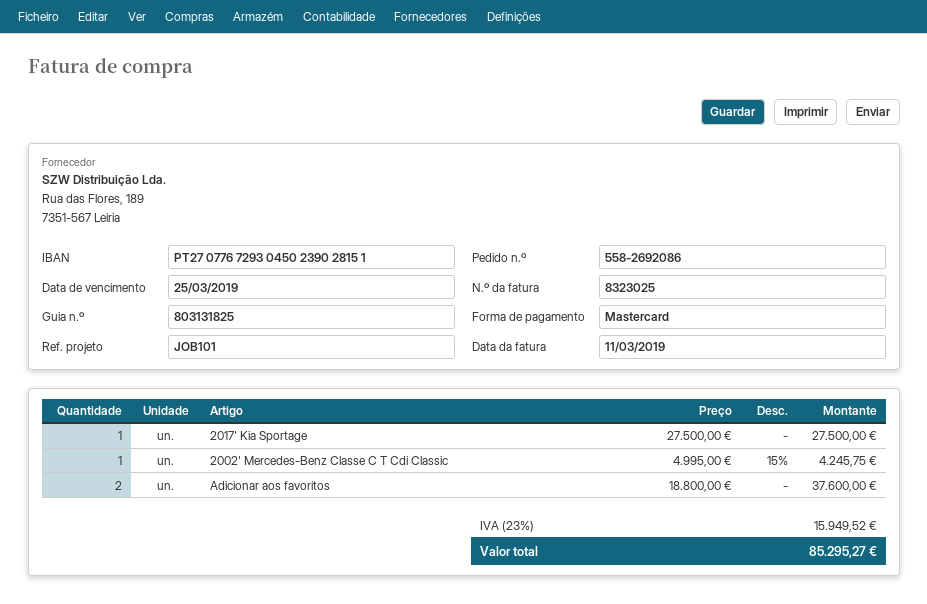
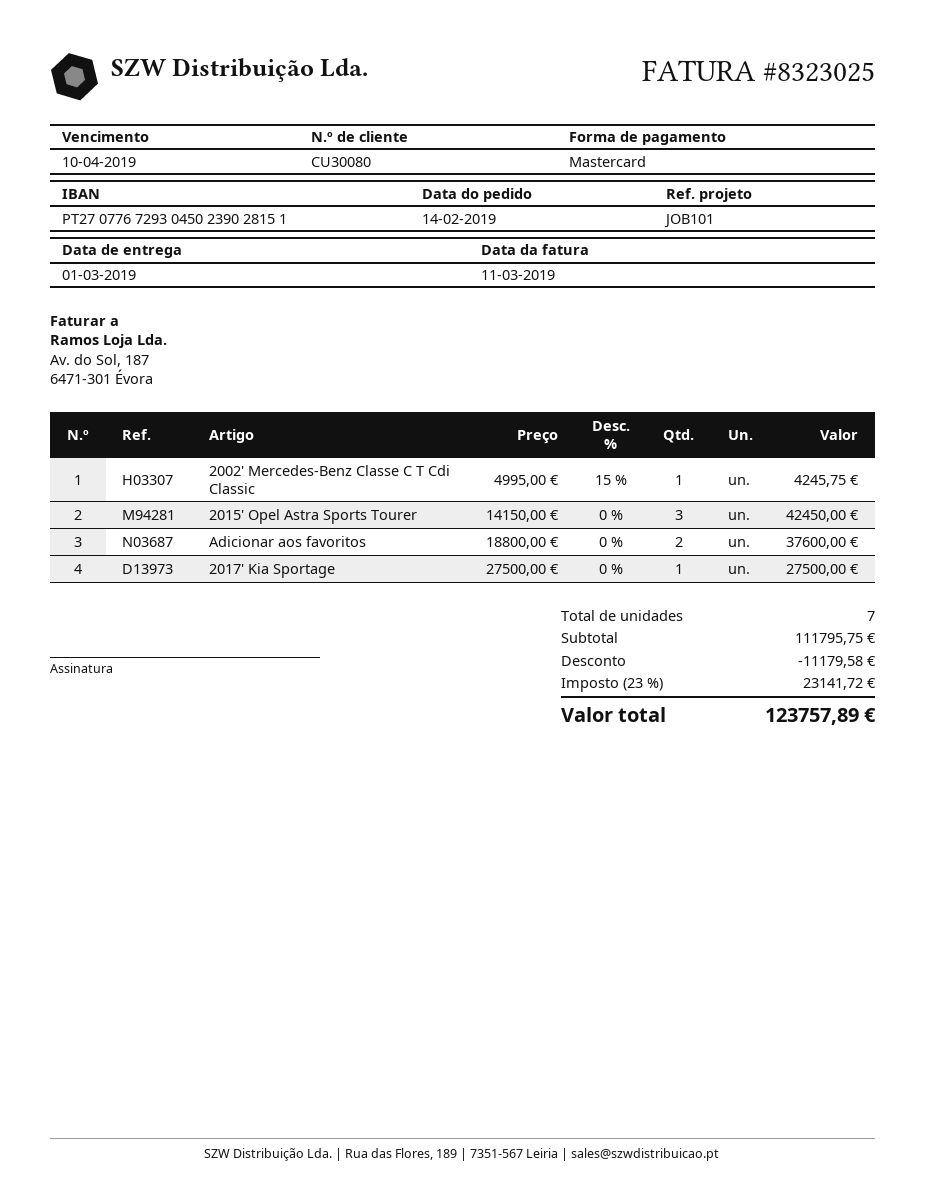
due date: 2019-03-25 -> 2019-04-10
2015' Opel Astra Sports Tourer: none -> 3 x 14150.00 = 42450.00
discount: none -> 11179.58
tax: 23% = 15949.52 -> 23% = 23141.72
total: 85295.27 -> 123757.89

